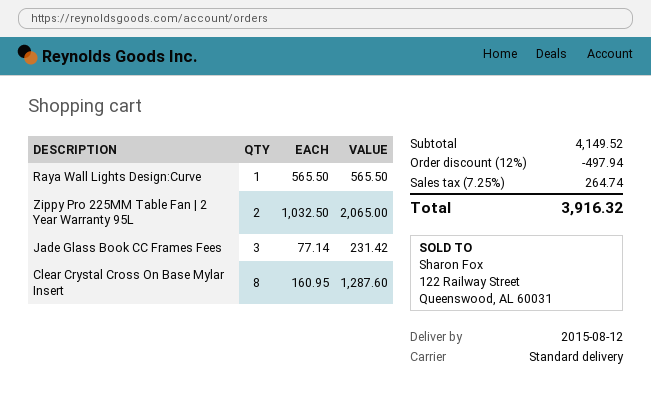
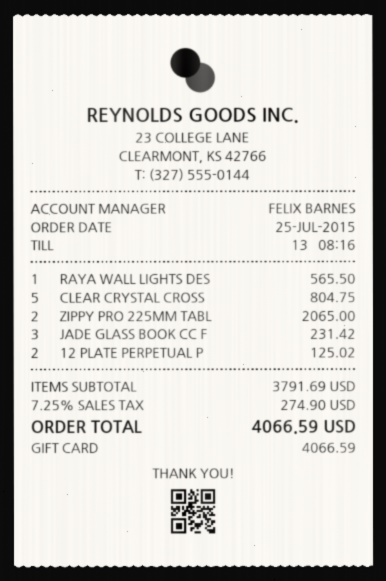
Clear Crystal Cross On Base Mylar Insert: 8 for 1287.60 -> 5 for 804.75
12 PLATE PERPETUAL P: none -> 2 for 125.02
subtotal: 4149.52 -> 3791.69
discount: 12% = 497.94 -> none
tax: 7.25% = 264.74 -> 7.25% = 274.90
total: 3916.32 -> 4066.59

